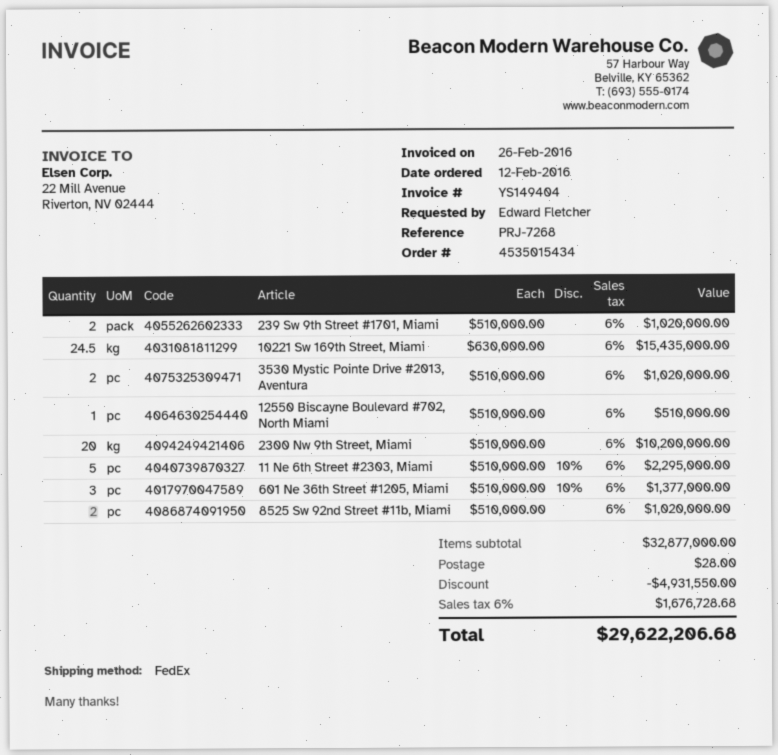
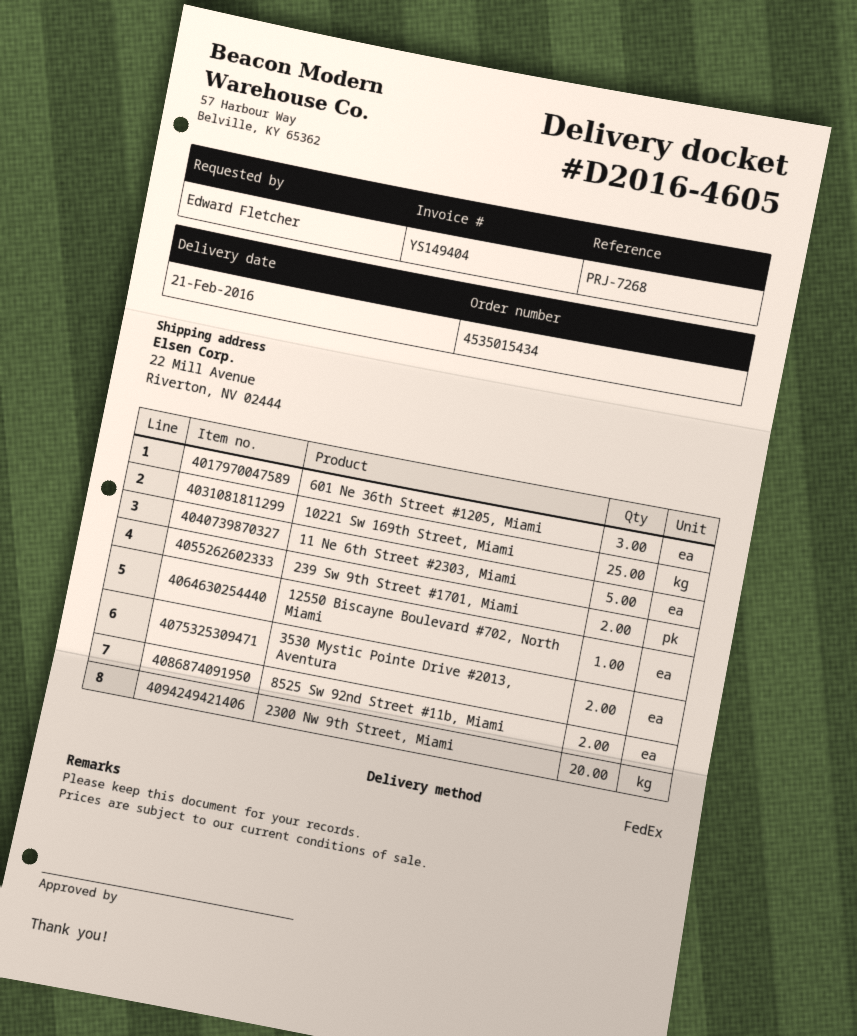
10221 Sw 169th Street, Miami: 24.5 -> 25

